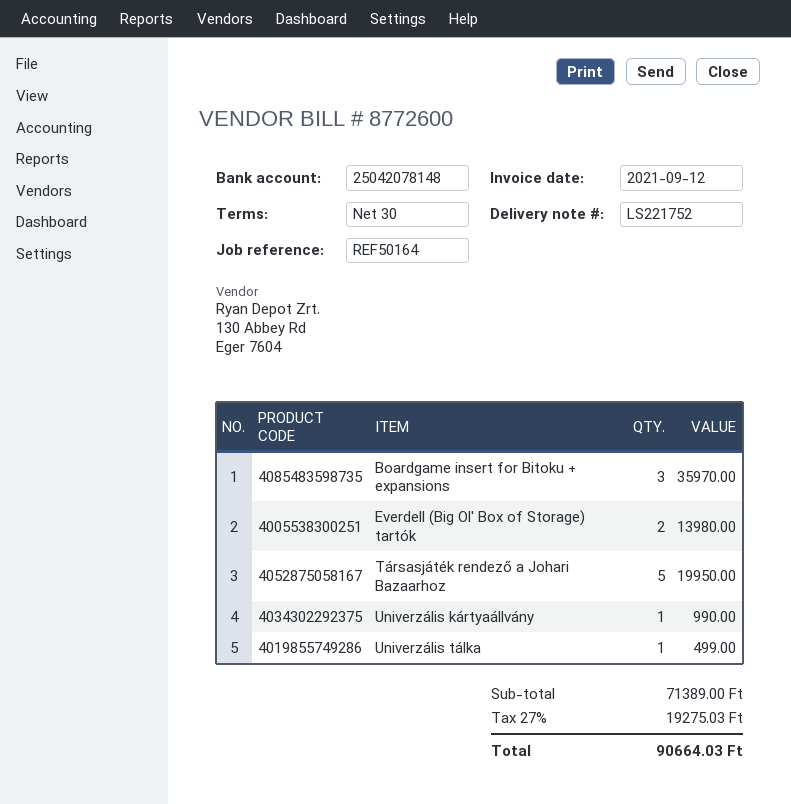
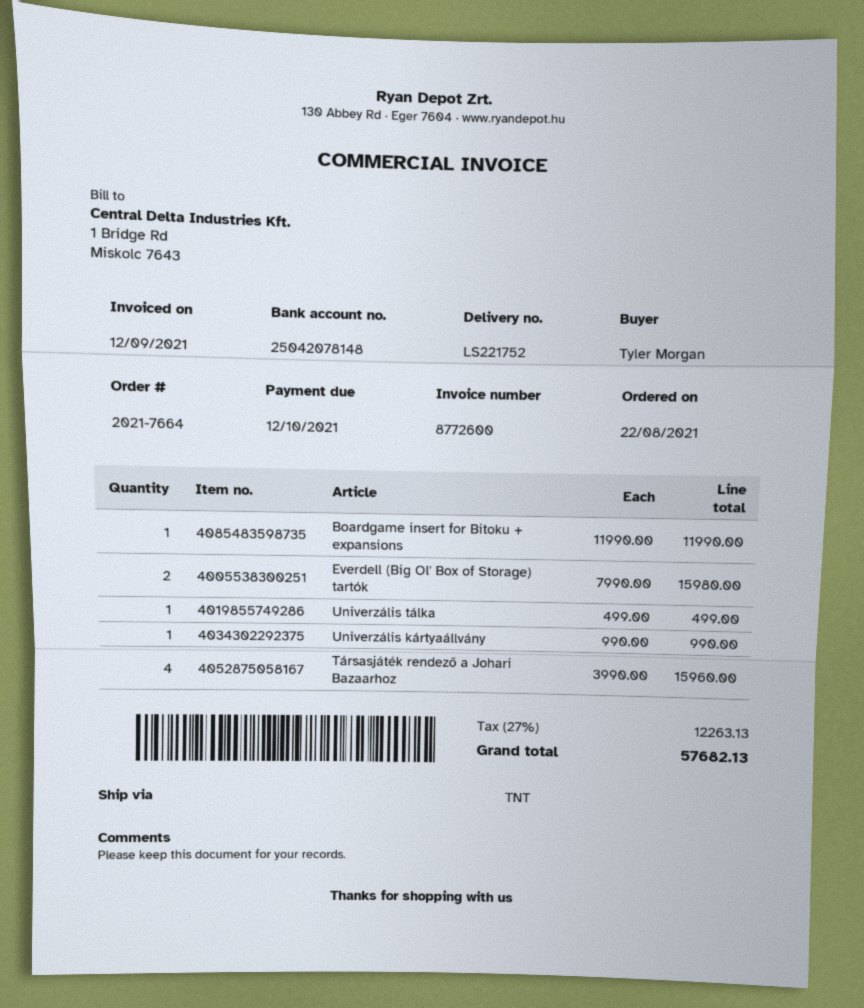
Boardgame insert for Bitoku + expansions: 3 for 35970.00 -> 1 for 11990.00
Everdell (Big Ol' Box of Storage) tartók: 2 for 13980.00 -> 2 for 15980.00
Társasjáték rendező a Johari Bazaarhoz: 5 for 19950.00 -> 4 for 15960.00
tax: 27% = 19275.03 -> 27% = 12263.13
total: 90664.03 -> 57682.13

